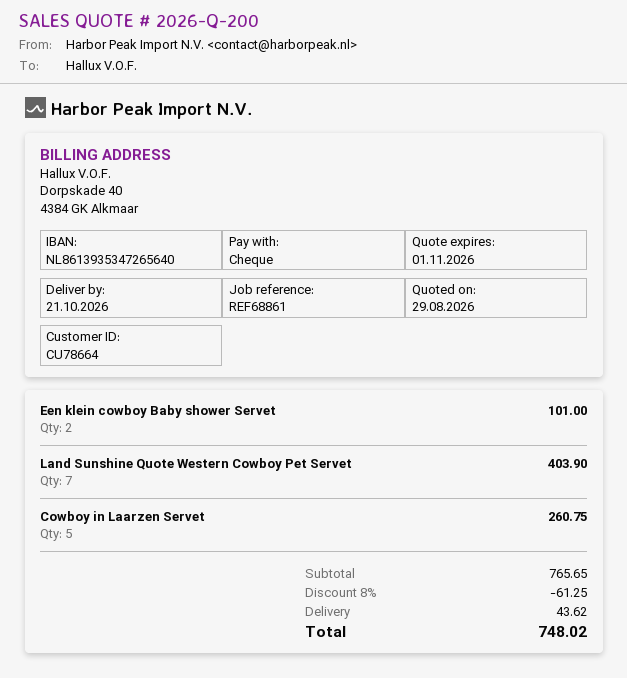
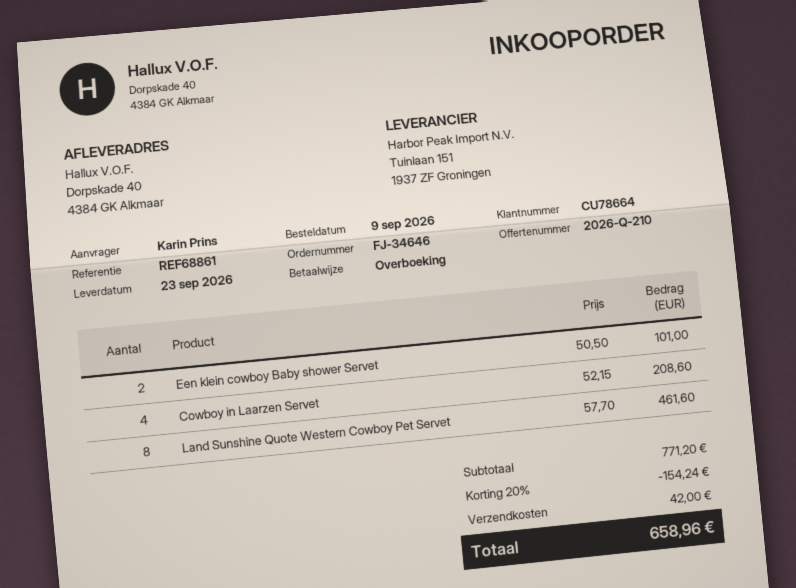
quote number: 2026-Q-200 -> 2026-Q-210
delivery date: 2026-10-21 -> 2026-09-23
payment method: cheque -> bank transfer
Land Sunshine Quote Western Cowboy Pet Servet: 7 for 403.90 -> 8 for 461.60
Cowboy in Laarzen Servet: 5 for 260.75 -> 4 for 208.60
subtotal: 765.65 -> 771.20
discount: 8% = 61.25 -> 20% = 154.24
shipping: 43.62 -> 42.00
total: 748.02 -> 658.96

